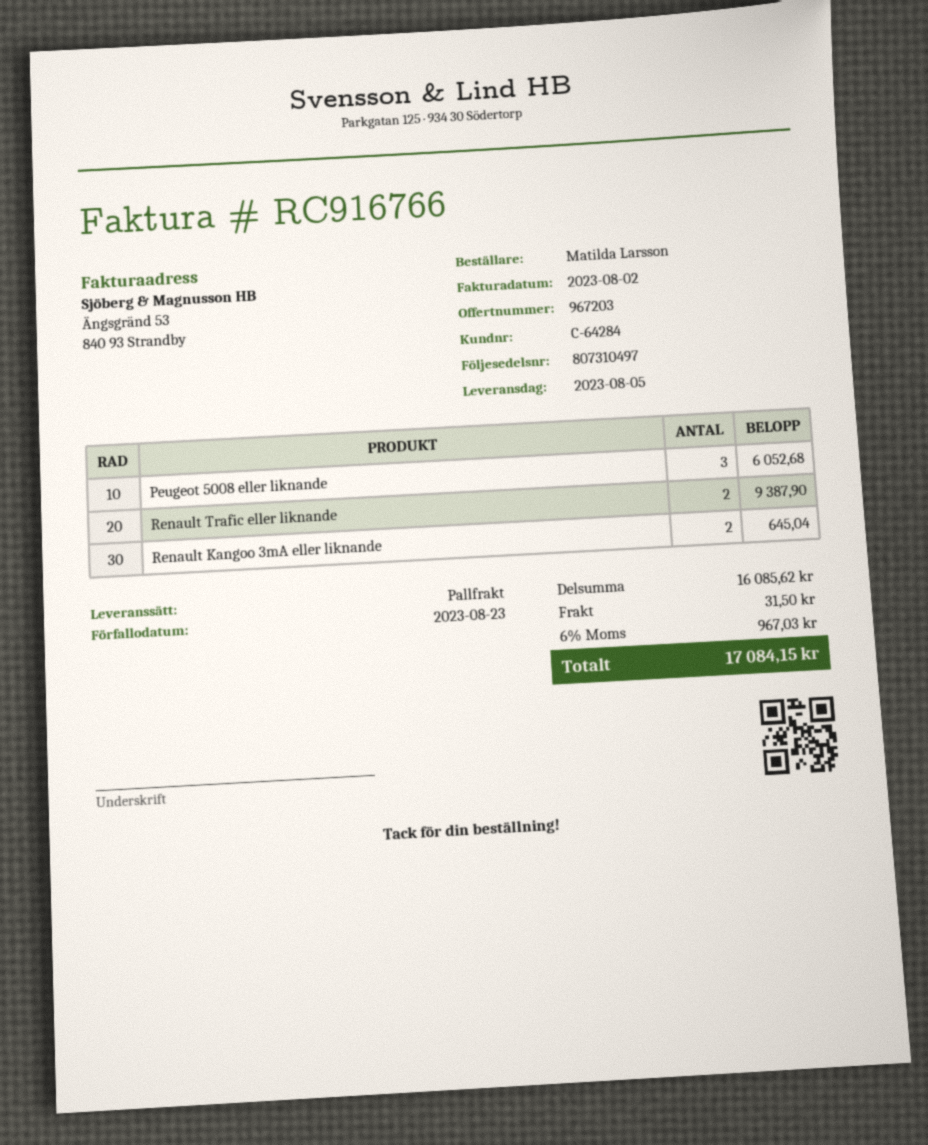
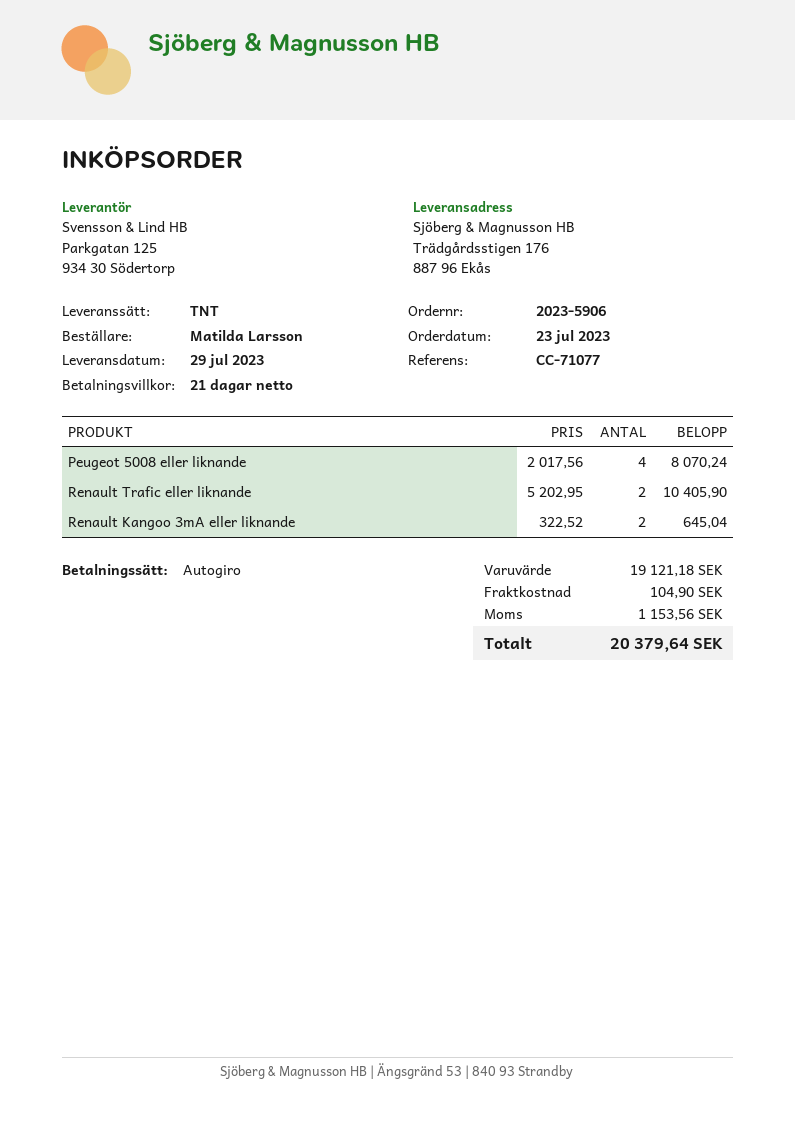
delivery date: 2023-08-05 -> 2023-07-29
shipping method: pallet freight -> TNT
Peugeot 5008 eller liknande: 3 for 6052.68 -> 4 for 8070.24
Renault Trafic eller liknande: 2 for 9387.90 -> 2 for 10405.90
subtotal: 16085.62 -> 19121.18
shipping: 31.50 -> 104.90
tax: 967.03 -> 1153.56
total: 17084.15 -> 20379.64

